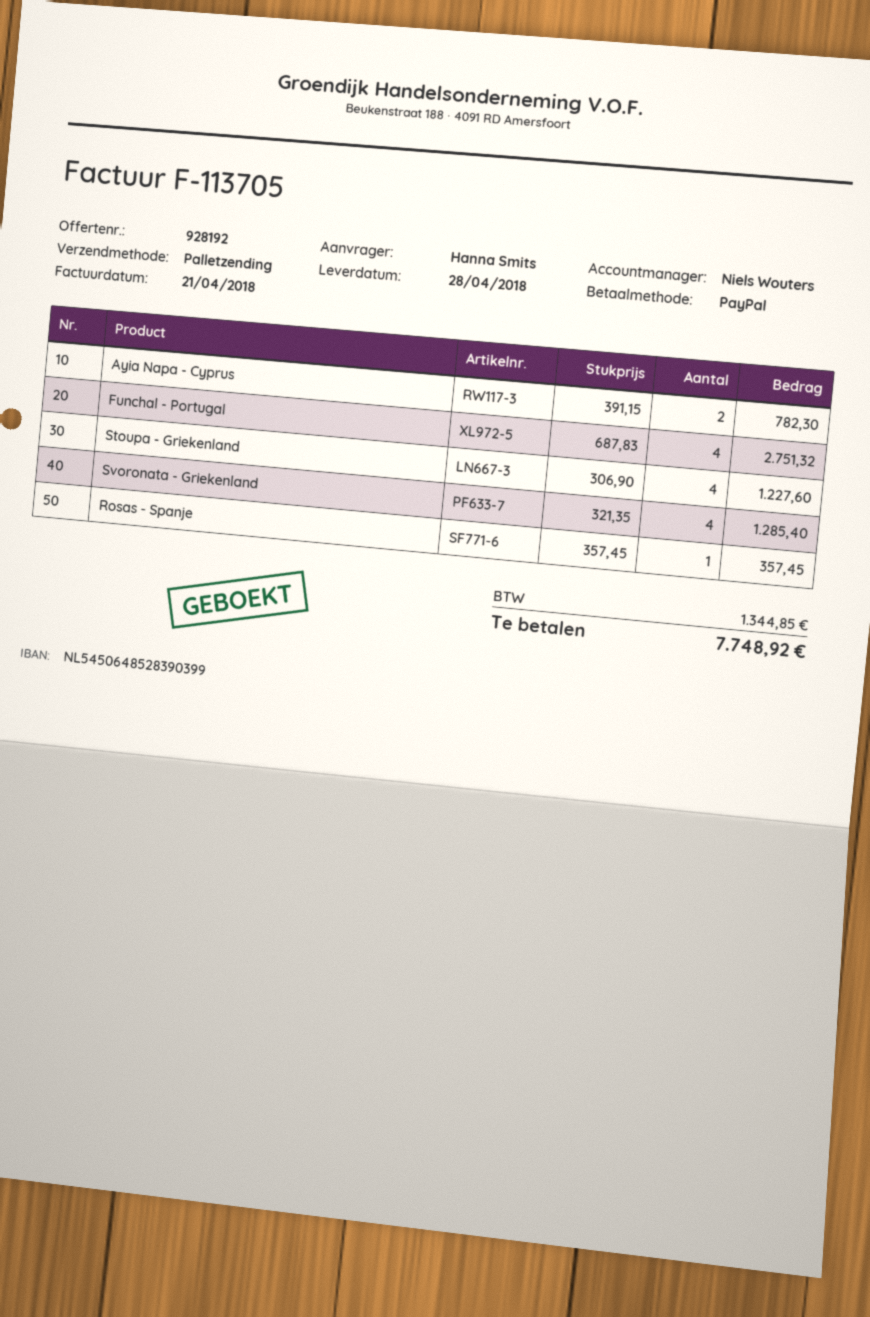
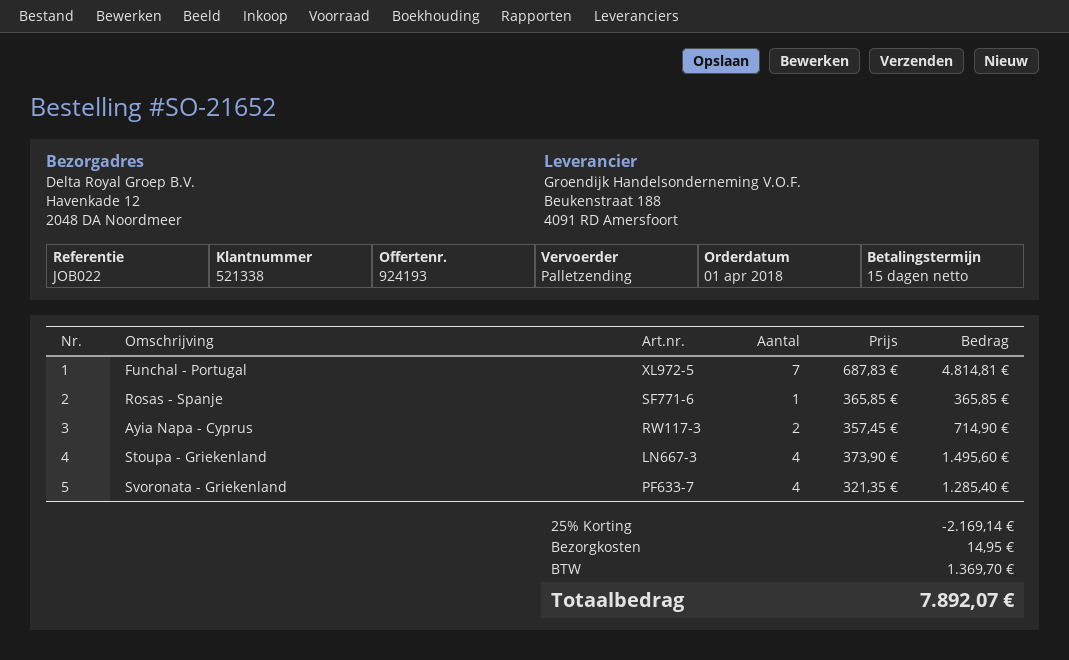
quote number: 928192 -> 924193
Ayia Napa - Cyprus: 2 x 391.15 = 782.30 -> 2 x 357.45 = 714.90
Funchal - Portugal: 4 x 687.83 = 2751.32 -> 7 x 687.83 = 4814.81
Stoupa - Griekenland: 4 x 306.90 = 1227.60 -> 4 x 373.90 = 1495.60
Rosas - Spanje: 1 x 357.45 = 357.45 -> 1 x 365.85 = 365.85
discount: none -> 25% = 2169.14
shipping: none -> 14.95
tax: 1344.85 -> 1369.70
total: 7748.92 -> 7892.07

